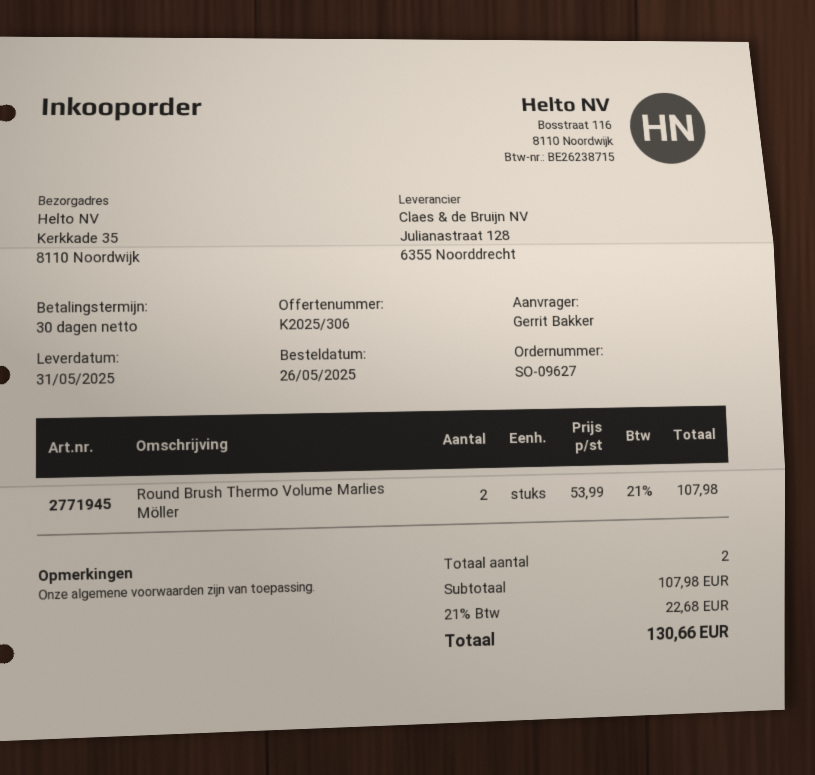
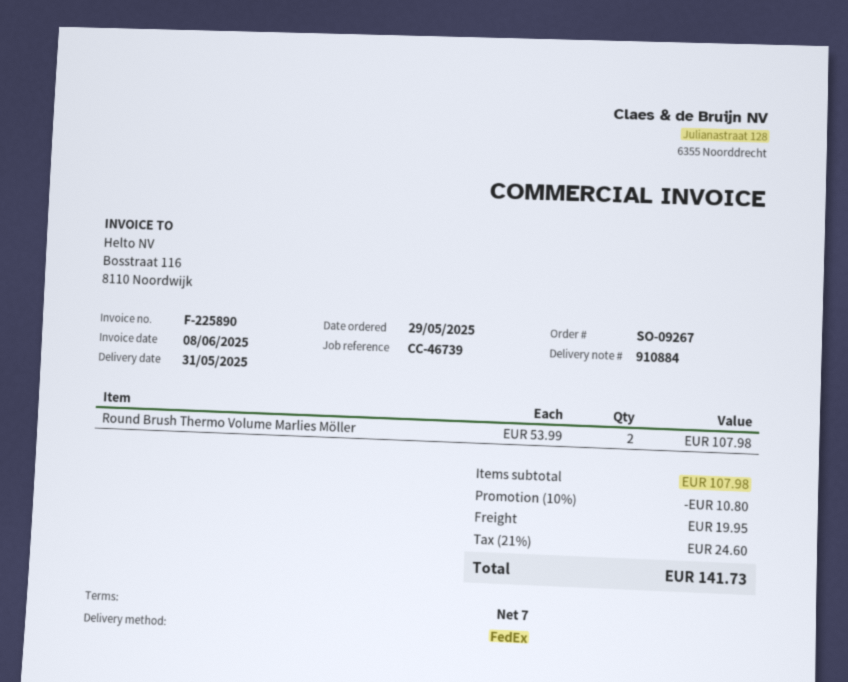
order number: SO-09627 -> SO-09267
order date: 2025-05-26 -> 2025-05-29
payment terms: 30 days -> 7 days
discount: none -> 10% = 10.80
shipping: none -> 19.95
tax: 21% = 22.68 -> 21% = 24.60
total: 130.66 -> 141.73

